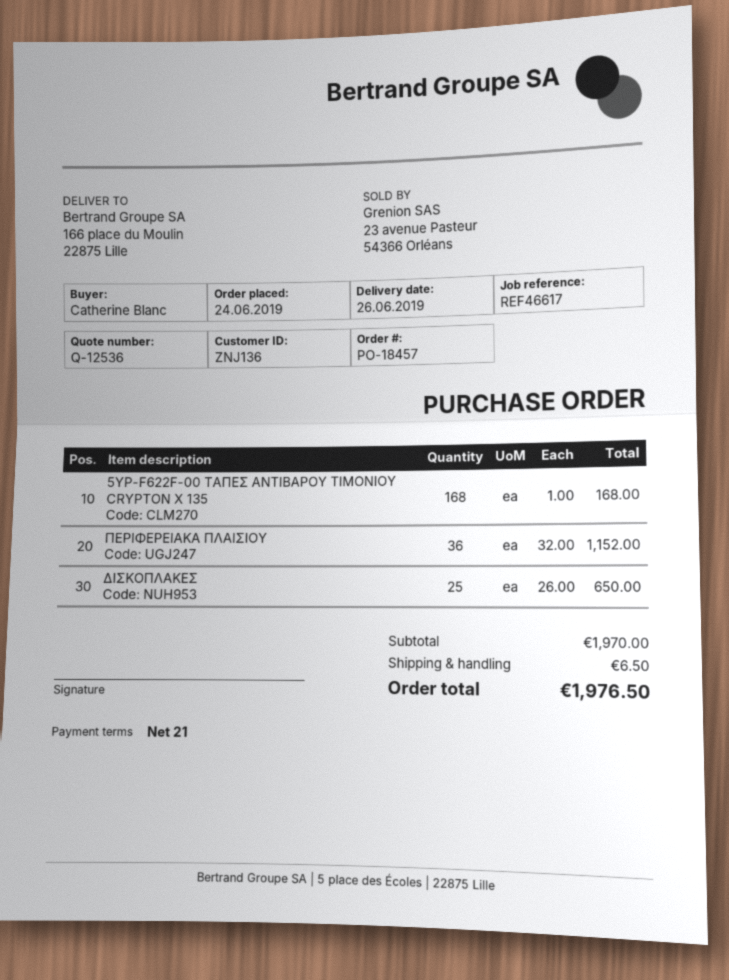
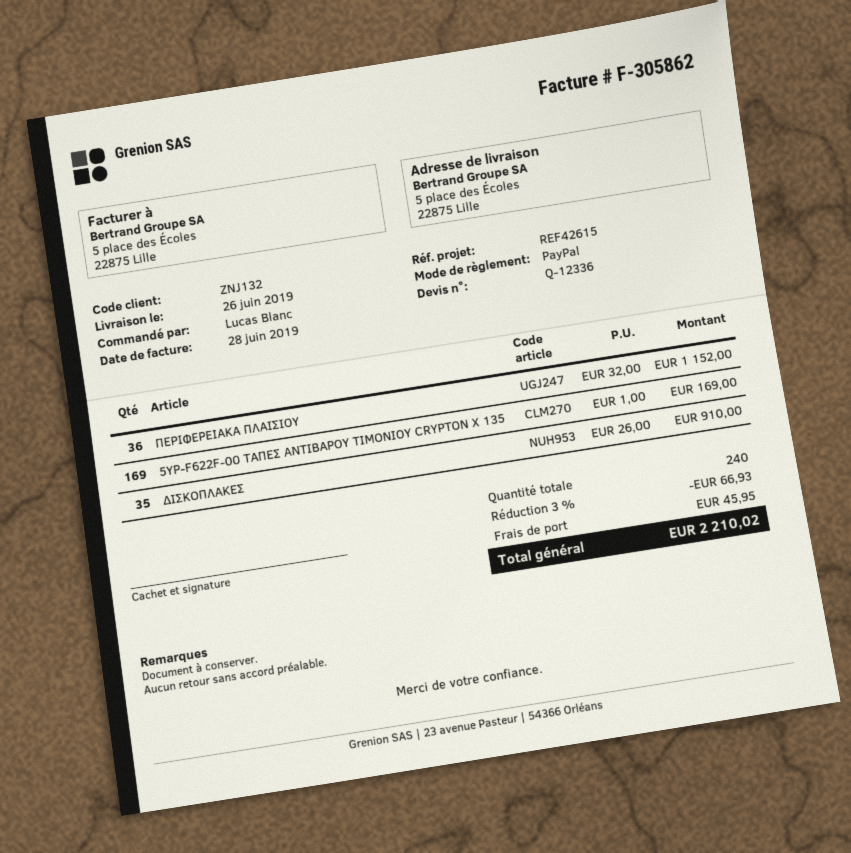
quote number: Q-12536 -> Q-12336
customer number: ZNJ136 -> ZNJ132
reference: REF46617 -> REF42615
ordered by: Catherine Blanc -> Lucas Blanc
ship to: 166 place du Moulin, 22875 Lille -> 5 place des Écoles, 22875 Lille
5YP-F622F-00 ΤΑΠΕΣ ΑΝΤΙΒΑΡΟΥ ΤΙΜΟΝΙΟΥ CRYPTON X 135: 168 x 1.00 = 168.00 -> 169 x 1.00 = 169.00
ΔΙΣΚΟΠΛΑΚΕΣ: 25 x 26.00 = 650.00 -> 35 x 26.00 = 910.00
discount: none -> 3% = 66.93
shipping: 6.50 -> 45.95
total: 1976.50 -> 2210.02

